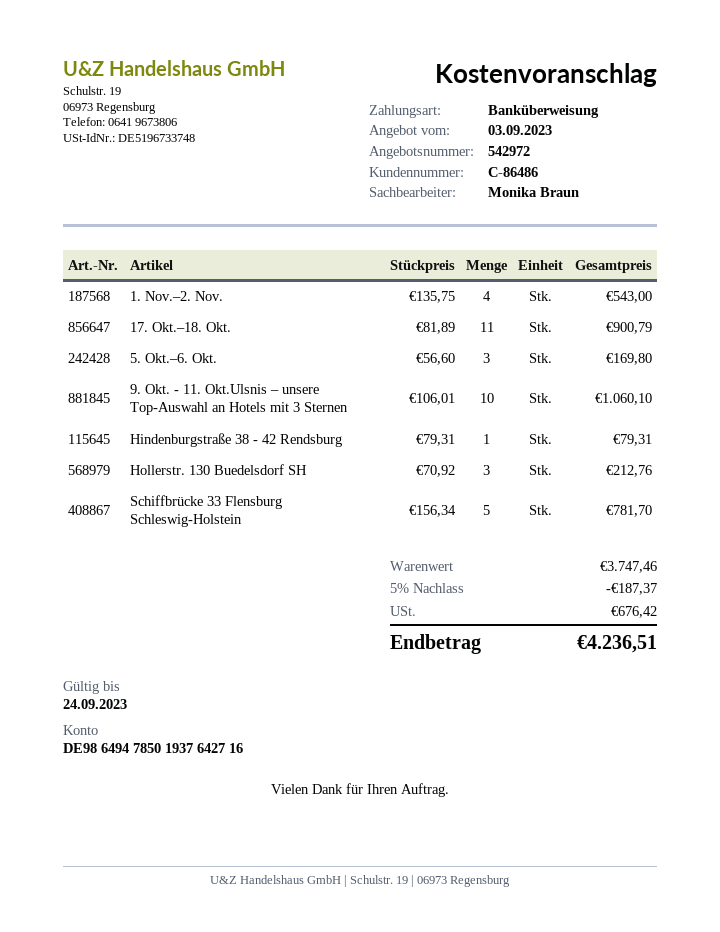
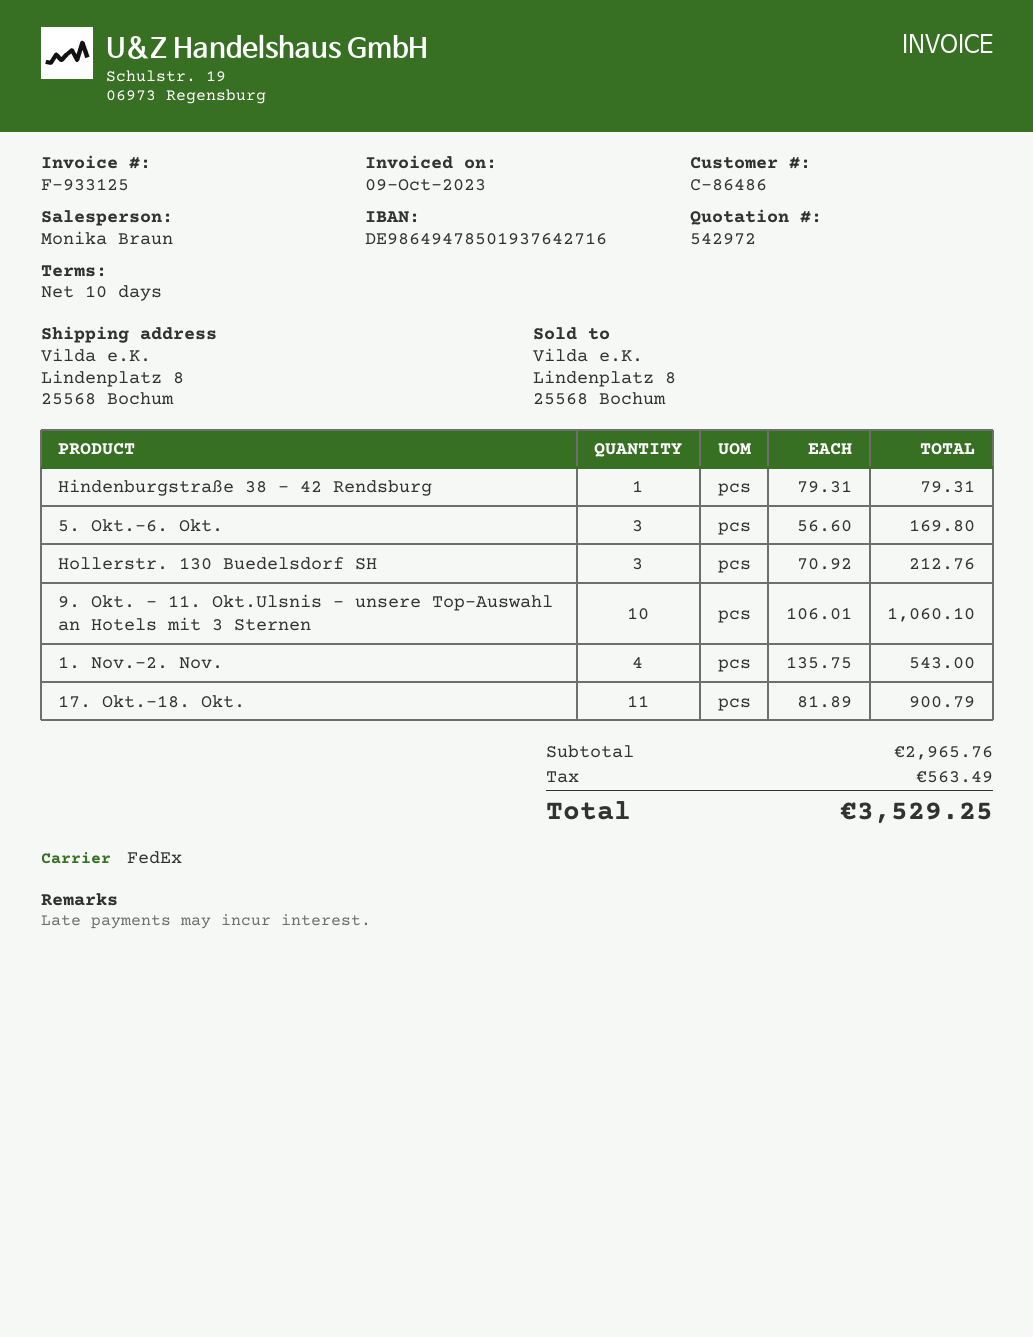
Schiffbrücke 33 Flensburg Schleswig-Holstein: 5 x 156.34 = 781.70 -> none
subtotal: 3747.46 -> 2965.76
discount: 5% = 187.37 -> none
tax: 676.42 -> 563.49
total: 4236.51 -> 3529.25

